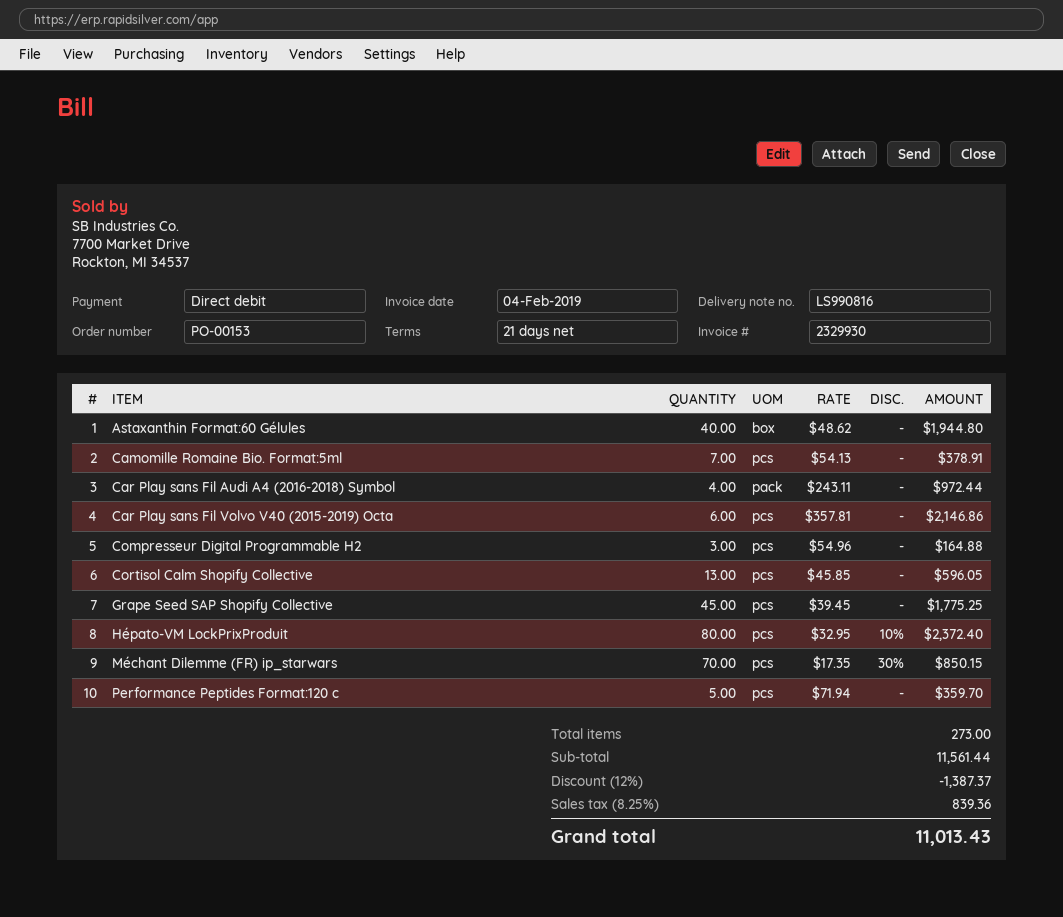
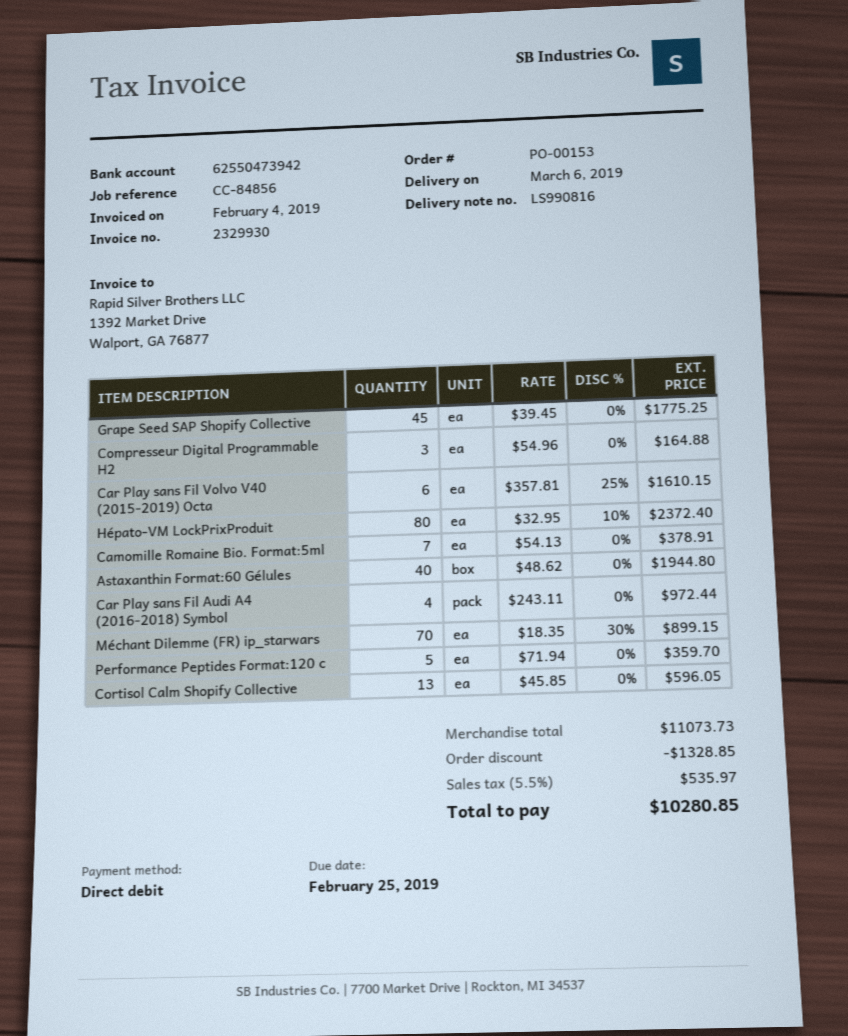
Car Play sans Fil Volvo V40 (2015-2019) Octa: 6 x 357.81 = 2146.86 -> 6 x 357.81 - 25% = 1610.15
Méchant Dilemme (FR) ip_starwars: 70 x 17.35 - 30% = 850.15 -> 70 x 18.35 - 30% = 899.15
subtotal: 11561.44 -> 11073.73
discount: 1387.37 -> 1328.85
tax: 8.25% = 839.36 -> 5.5% = 535.97
total: 11013.43 -> 10280.85

